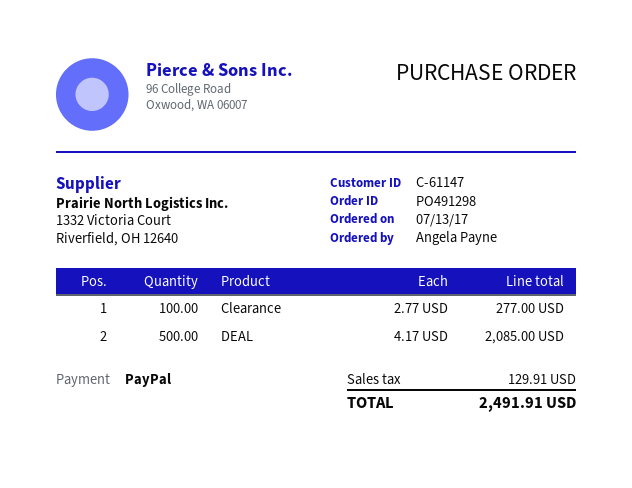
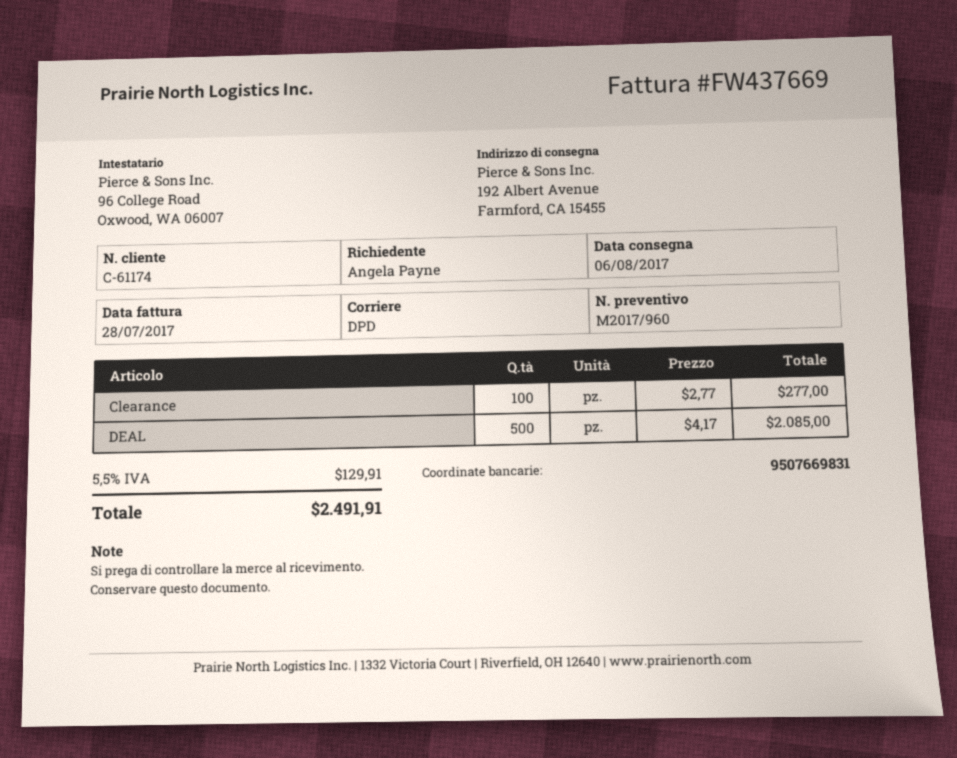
customer number: C-61147 -> C-61174

